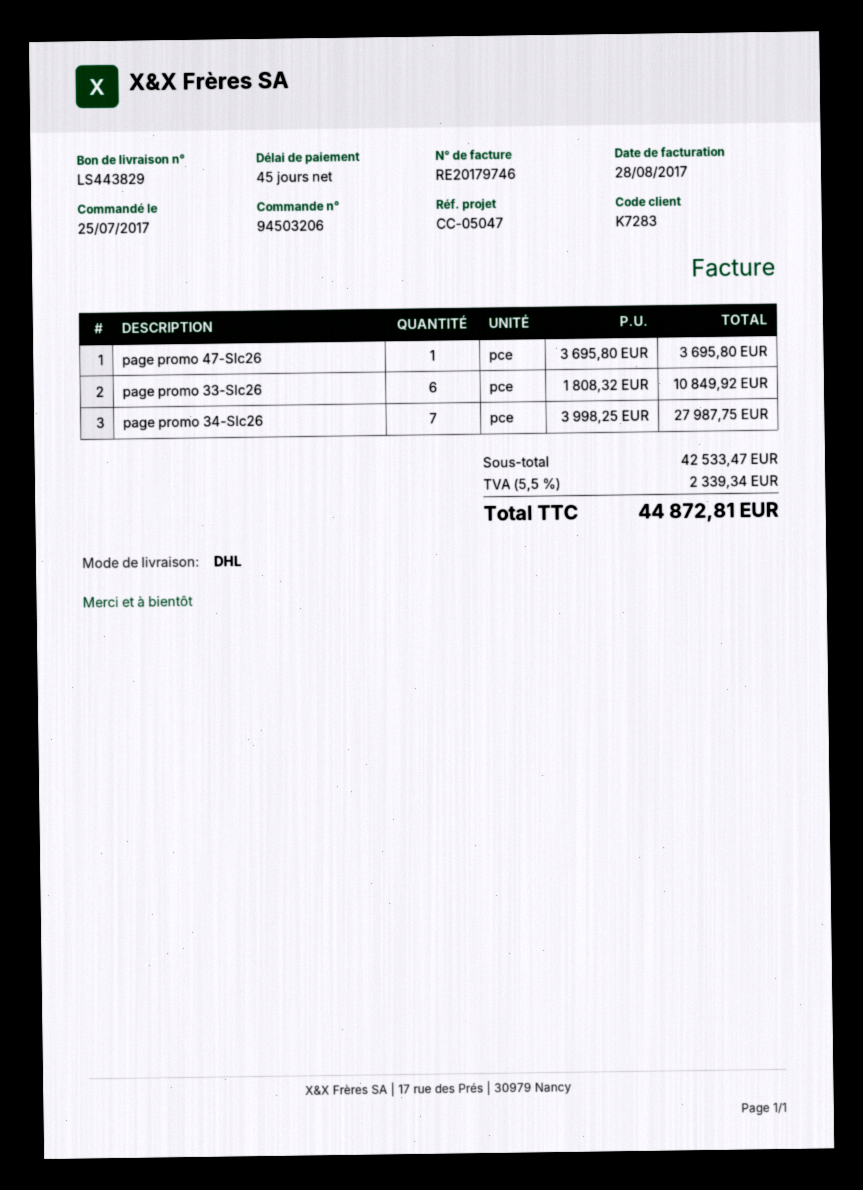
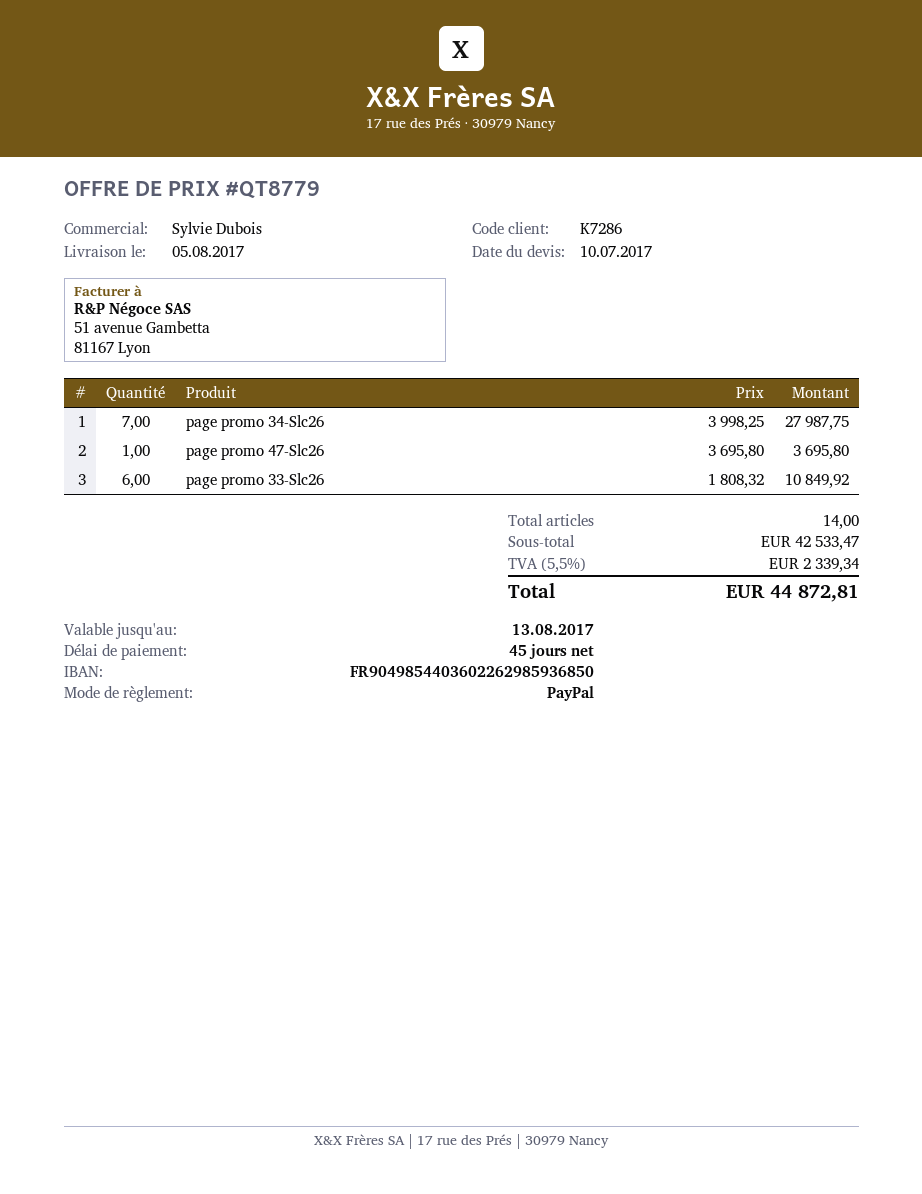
customer number: K7283 -> K7286

